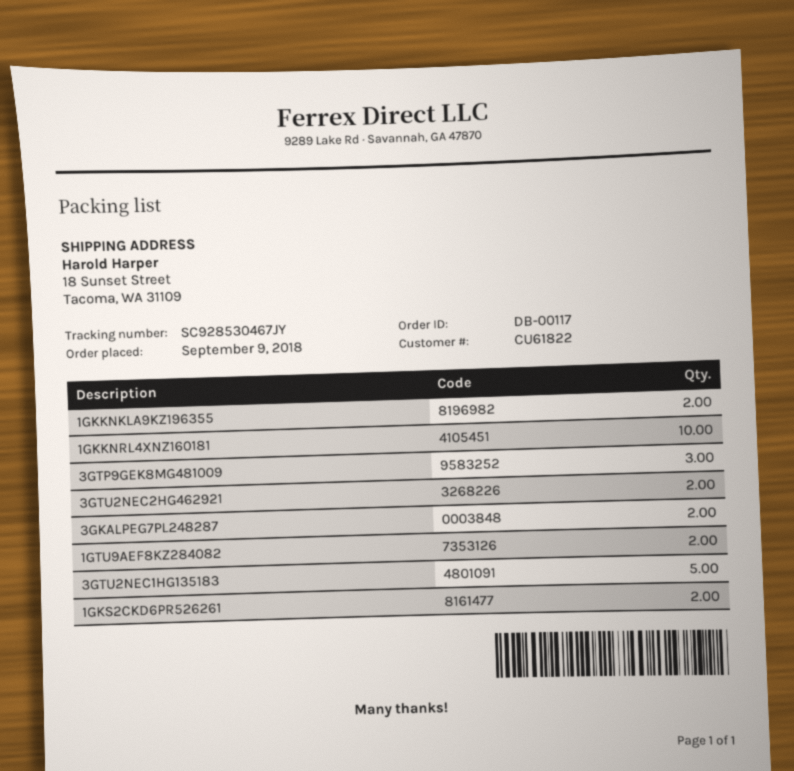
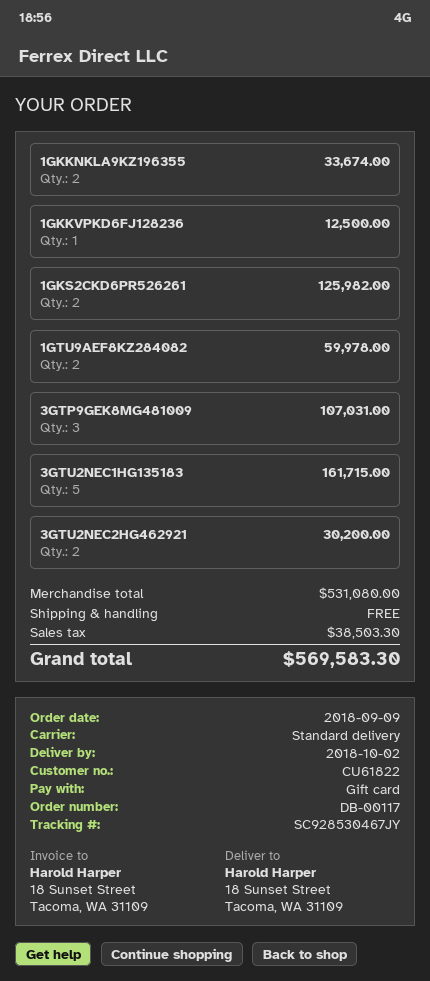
1GKKNRL4XNZ160181: 10 -> none
3GKALPEG7PL248287: 2 -> none
1GKKVPKD6FJ128236: none -> 1

